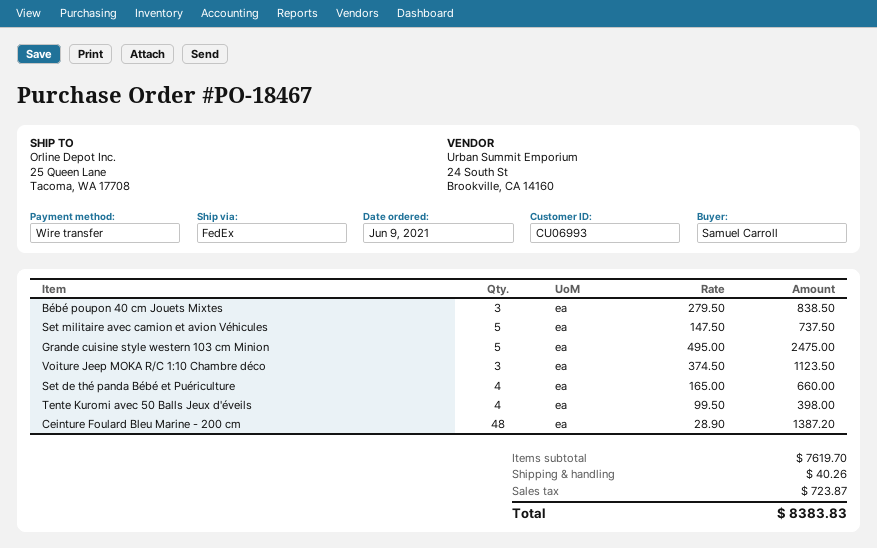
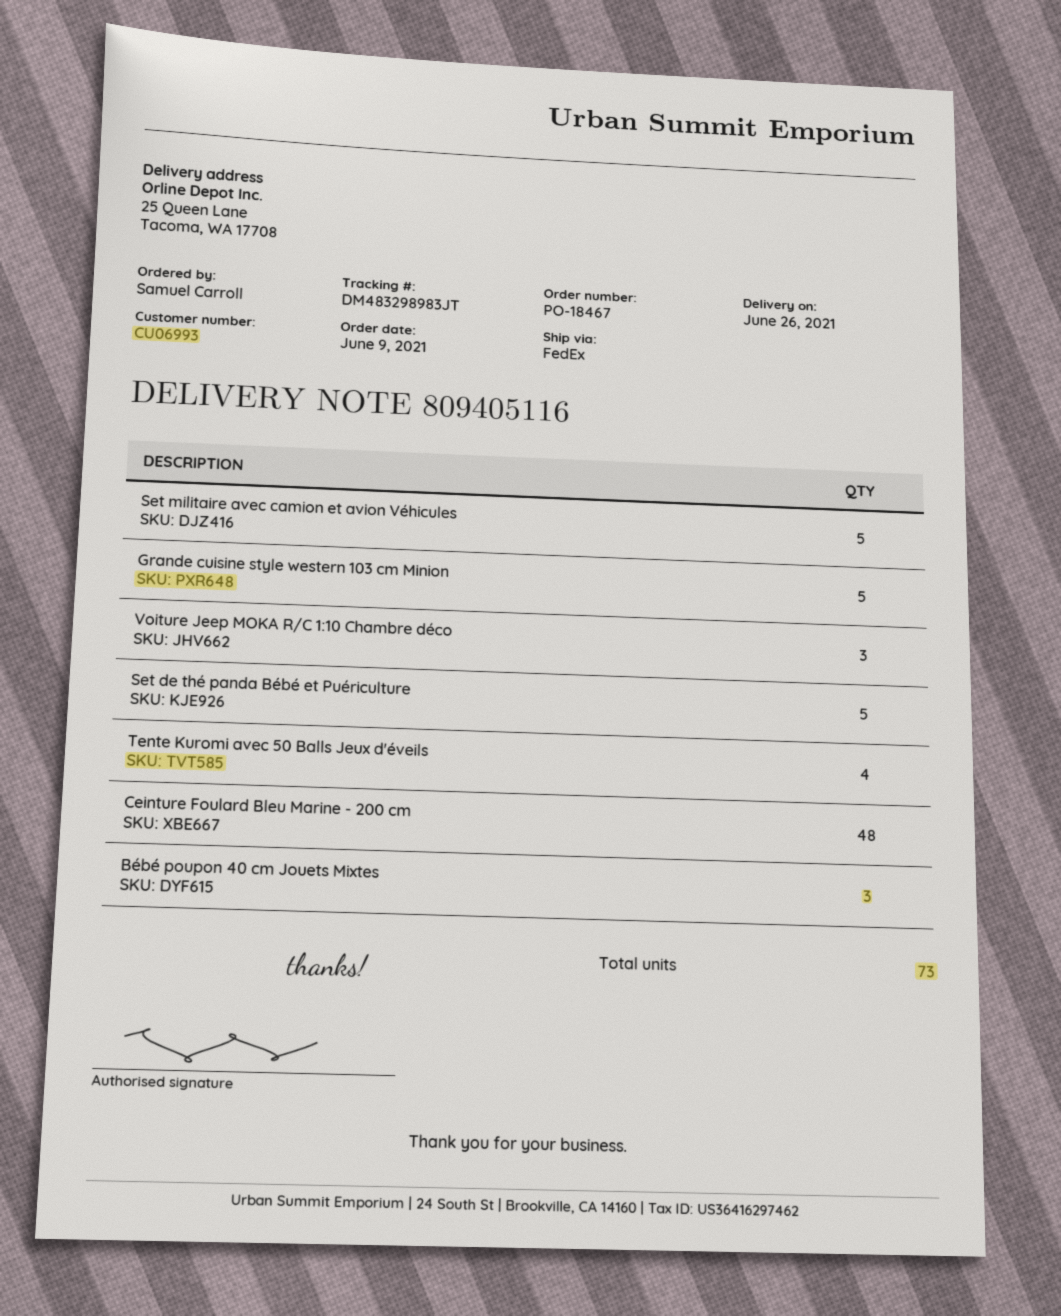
Set de thé panda Bébé et Puériculture: 4 -> 5

